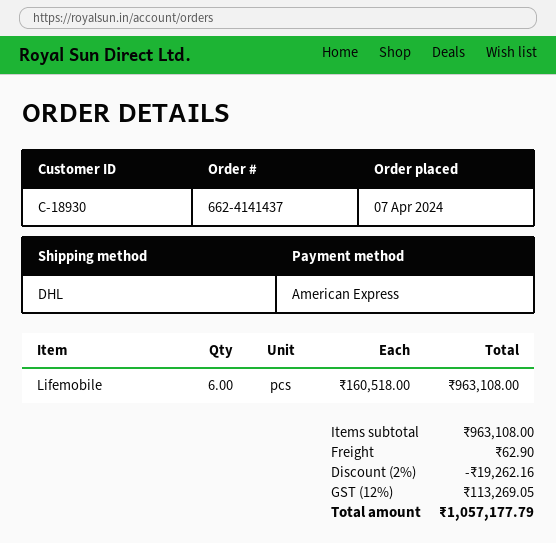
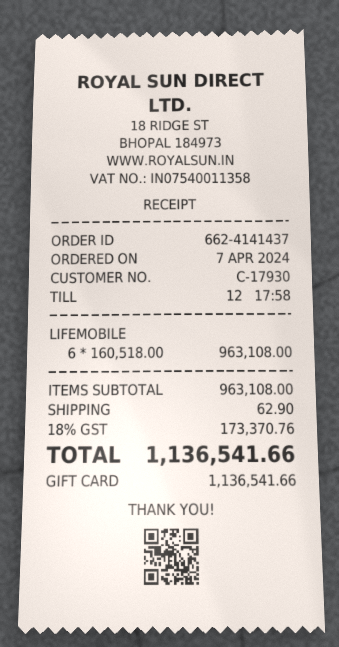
customer number: C-18930 -> C-17930
payment method: American Express -> gift card
discount: 2% = 19262.16 -> none
tax: 12% = 113269.05 -> 18% = 173370.76
total: 1057177.79 -> 1136541.66

